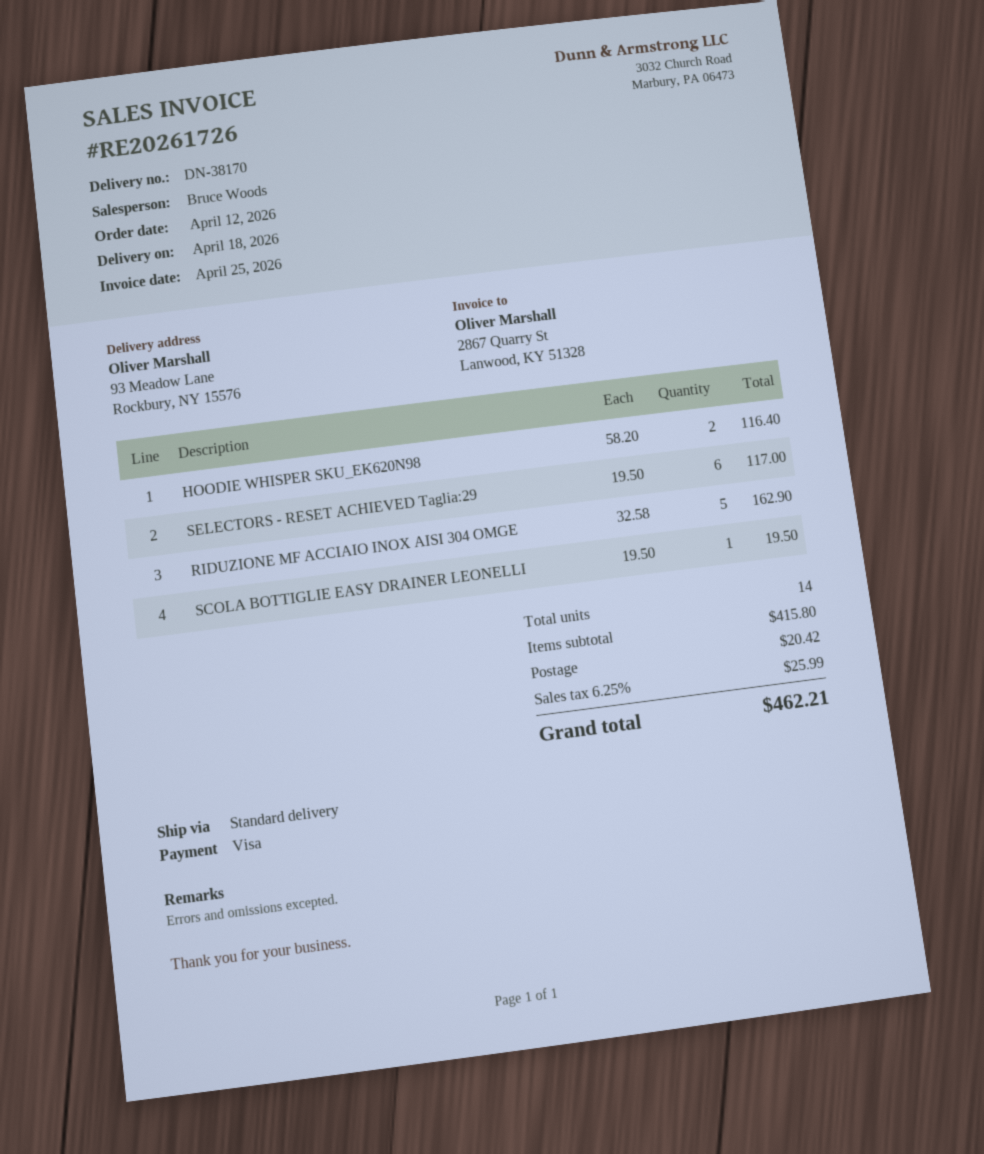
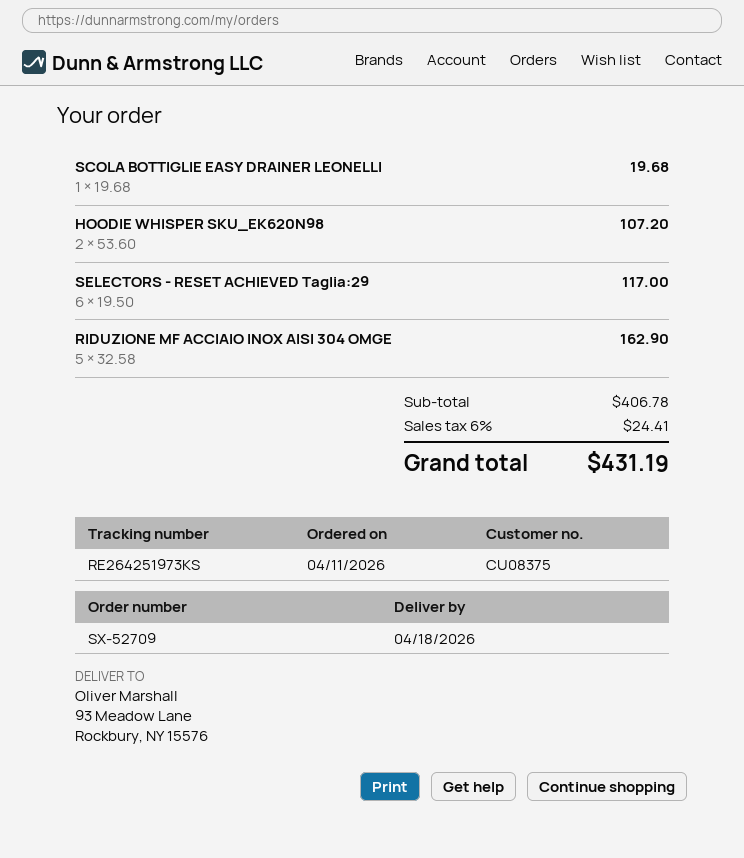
order date: 2026-04-12 -> 2026-04-11
HOODIE WHISPER SKU_EK620N98: 2 x 58.20 = 116.40 -> 2 x 53.60 = 107.20
SCOLA BOTTIGLIE EASY DRAINER LEONELLI: 1 x 19.50 = 19.50 -> 1 x 19.68 = 19.68
subtotal: 415.80 -> 406.78
shipping: 20.42 -> none
tax: 6.25% = 25.99 -> 6% = 24.41
total: 462.21 -> 431.19

